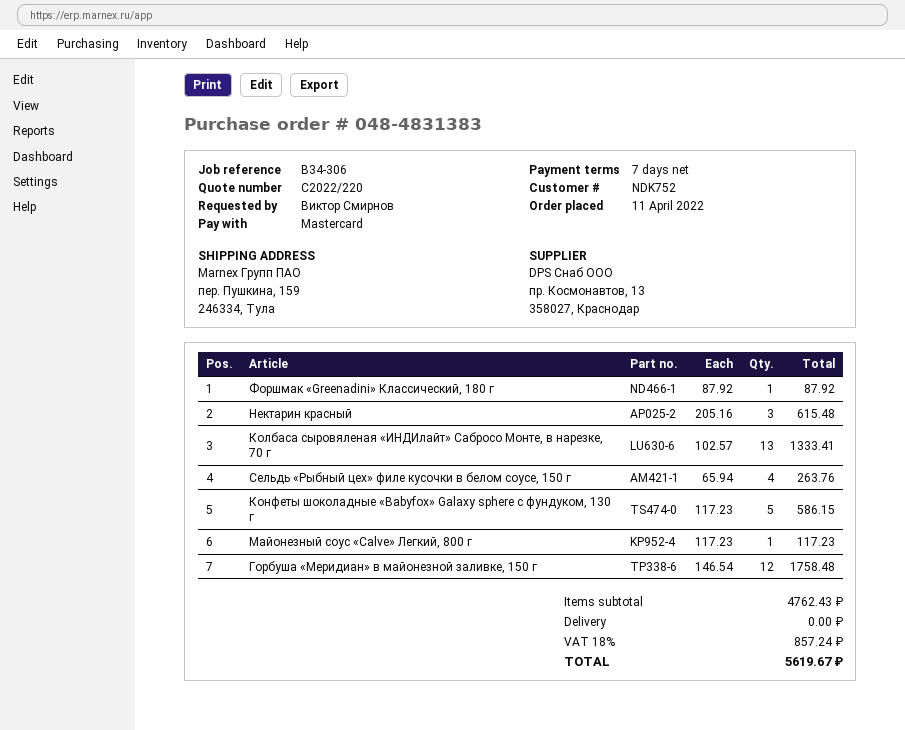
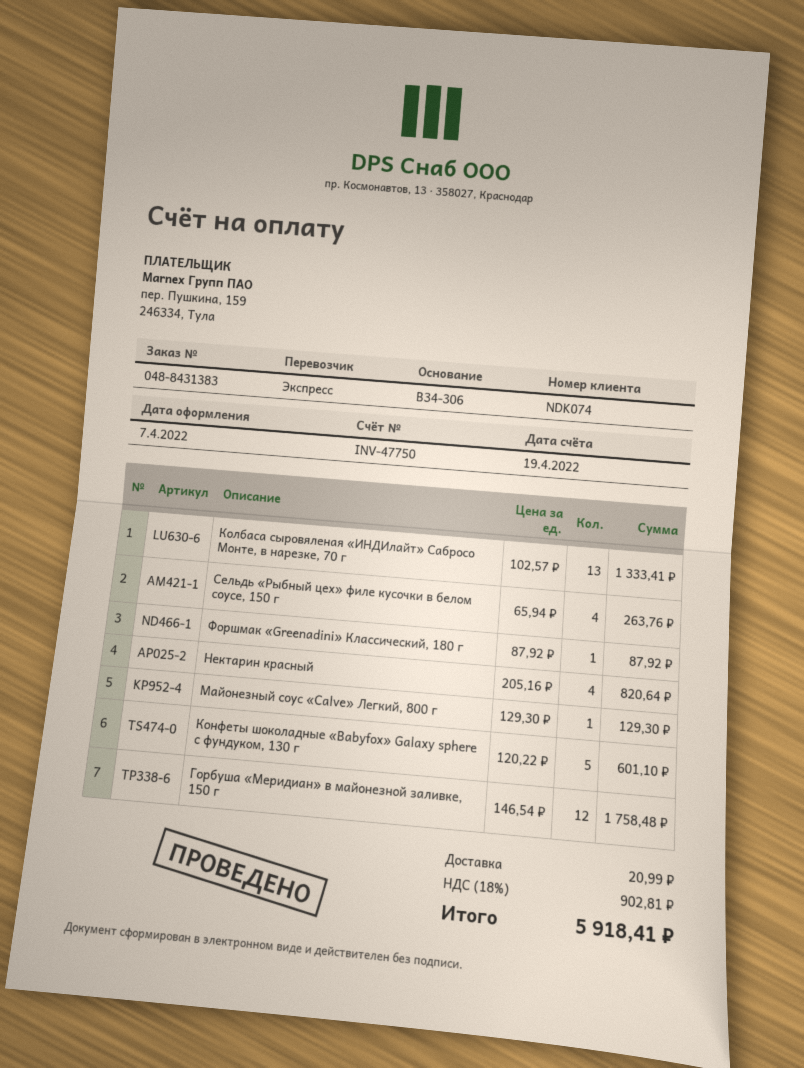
order number: 048-4831383 -> 048-8431383
order date: 2022-04-11 -> 2022-04-07
customer number: NDK752 -> NDK074
Нектарин красный: 3 x 205.16 = 615.48 -> 4 x 205.16 = 820.64
Конфеты шоколадные «Babyfox» Galaxy sphere с фундуком, 130 г: 5 x 117.23 = 586.15 -> 5 x 120.22 = 601.10
Майонезный соус «Calve» Легкий, 800 г: 1 x 117.23 = 117.23 -> 1 x 129.30 = 129.30
shipping: 0.00 -> 20.99
tax: 18% = 857.24 -> 18% = 902.81
total: 5619.67 -> 5918.41

